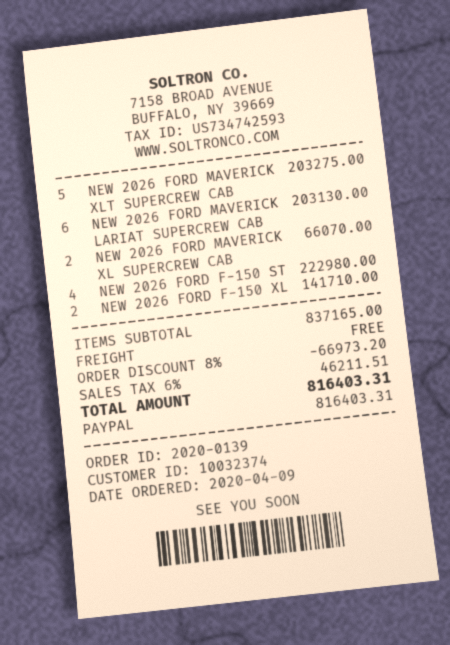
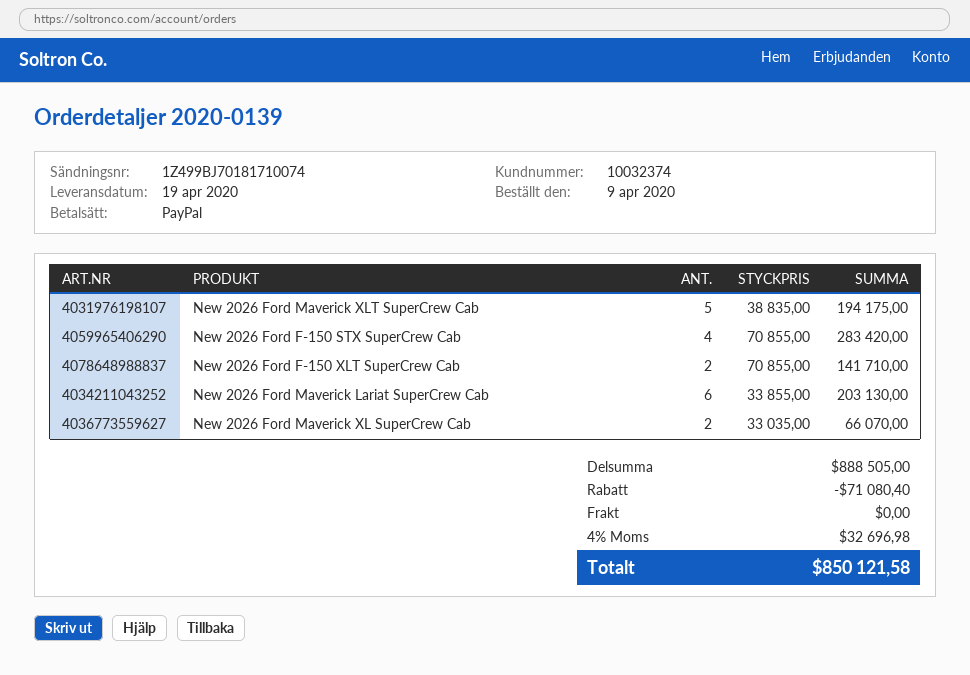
NEW 2026 FORD MAVERICK XLT SUPERCREW CAB: 5 for 203275.00 -> 5 for 194175.00
NEW 2026 FORD F-150 ST: 4 for 222980.00 -> 4 for 283420.00
subtotal: 837165.00 -> 888505.00
discount: 66973.20 -> 71080.40
tax: 6% = 46211.51 -> 4% = 32696.98
total: 816403.31 -> 850121.58

